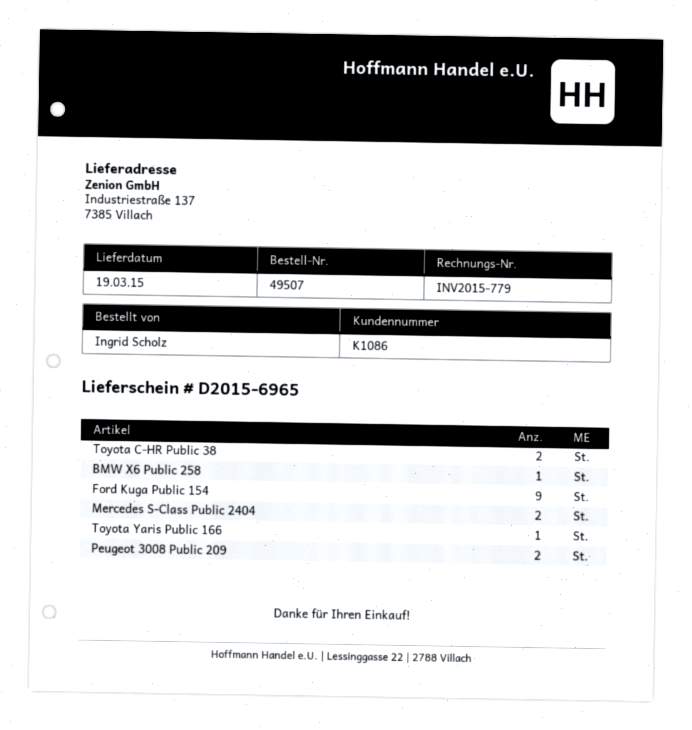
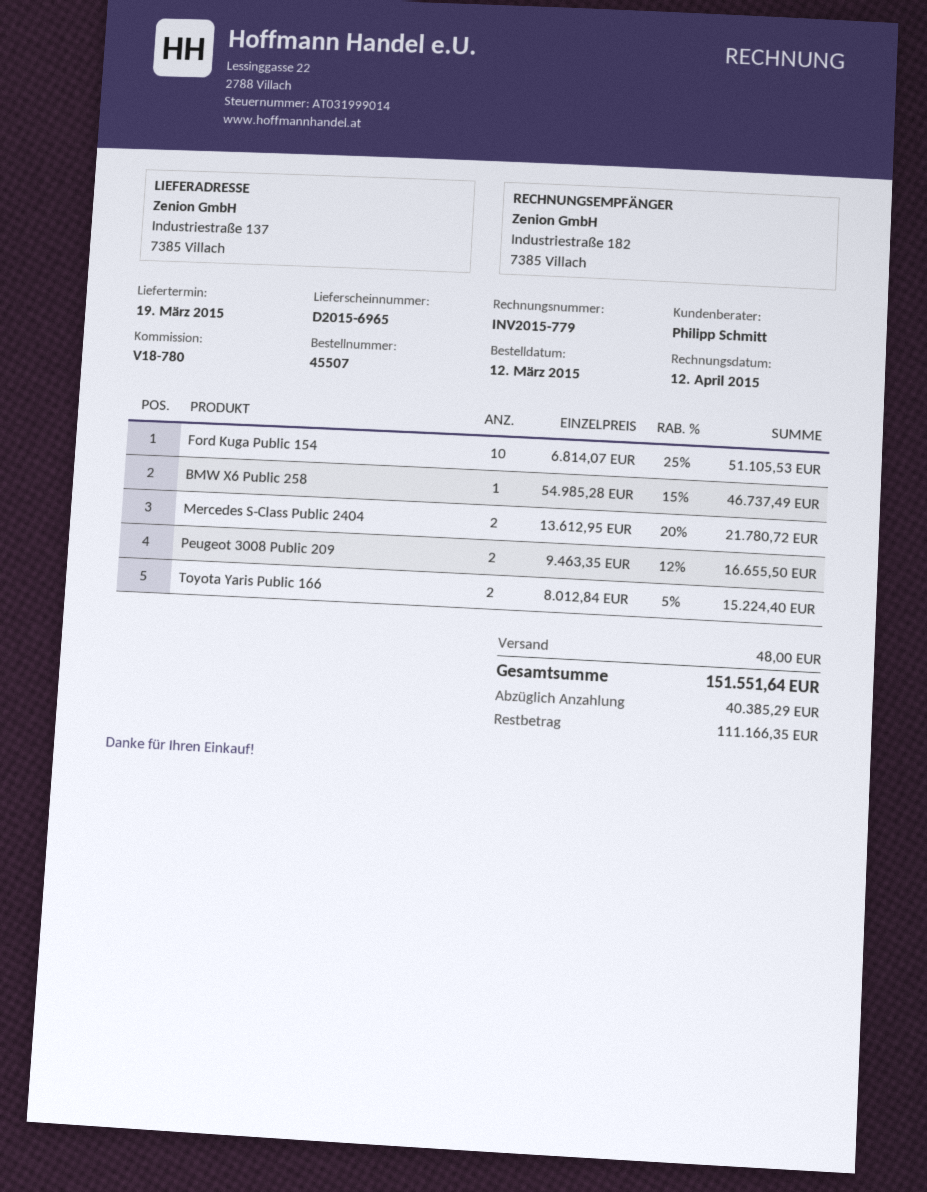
order number: 49507 -> 45507
Toyota C-HR Public 38: 2 -> none
Ford Kuga Public 154: 9 -> 10
Toyota Yaris Public 166: 1 -> 2

